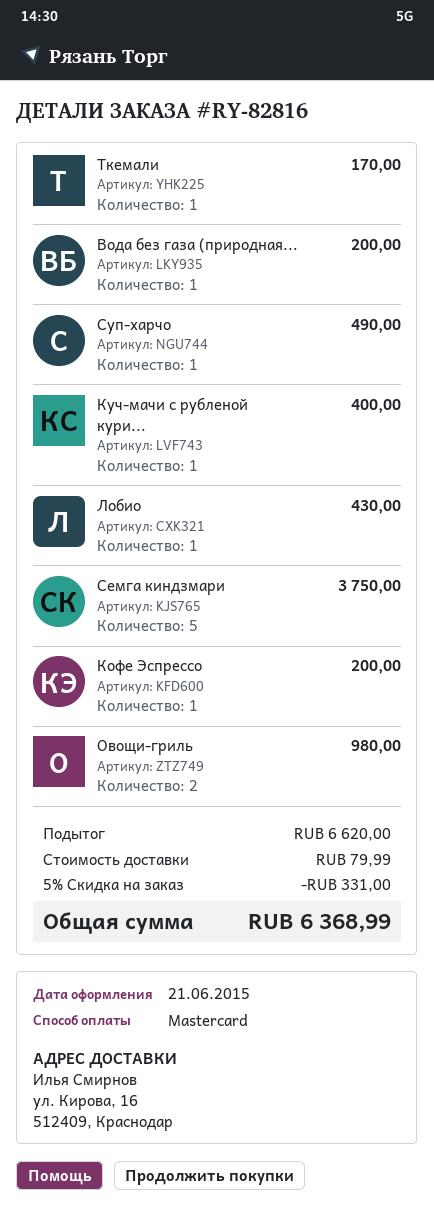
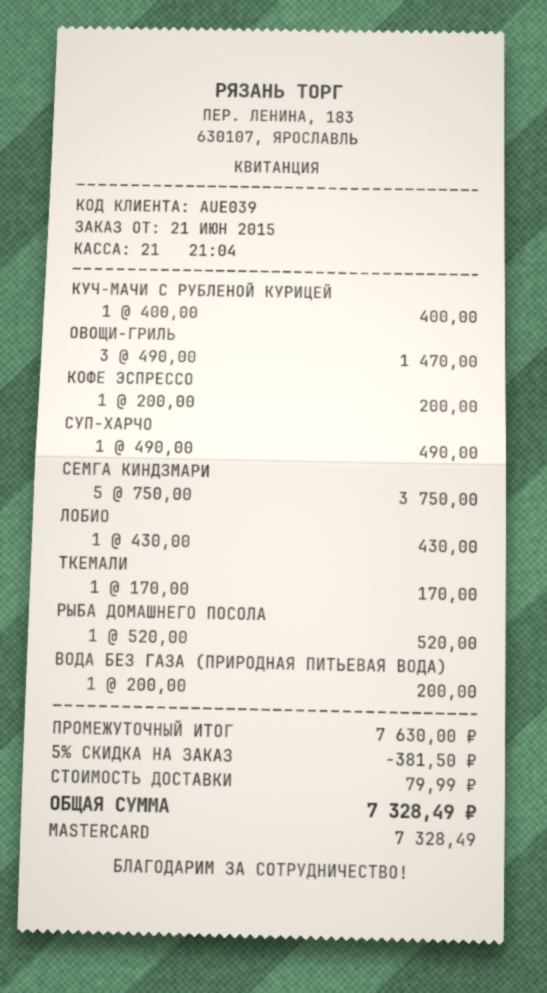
Овощи-гриль: 2 for 980.00 -> 3 for 1470.00
РЫБА ДОМАШНЕГО ПОСОЛА: none -> 1 for 520.00
subtotal: 6620.00 -> 7630.00
discount: 5% = 331.00 -> 5% = 381.50
total: 6368.99 -> 7328.49

